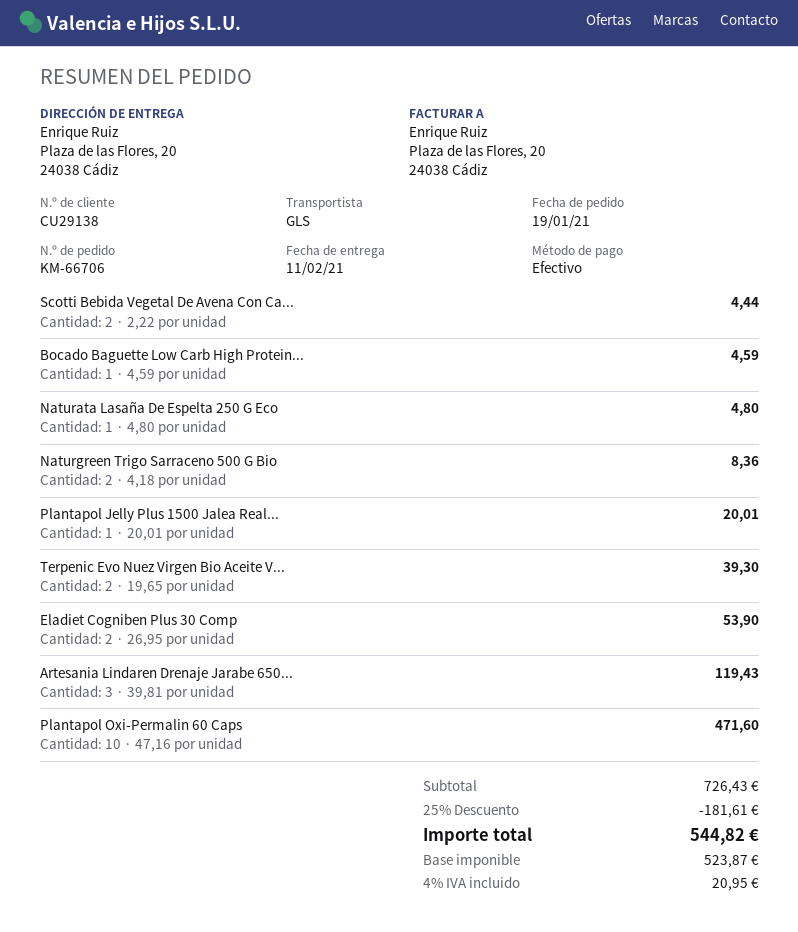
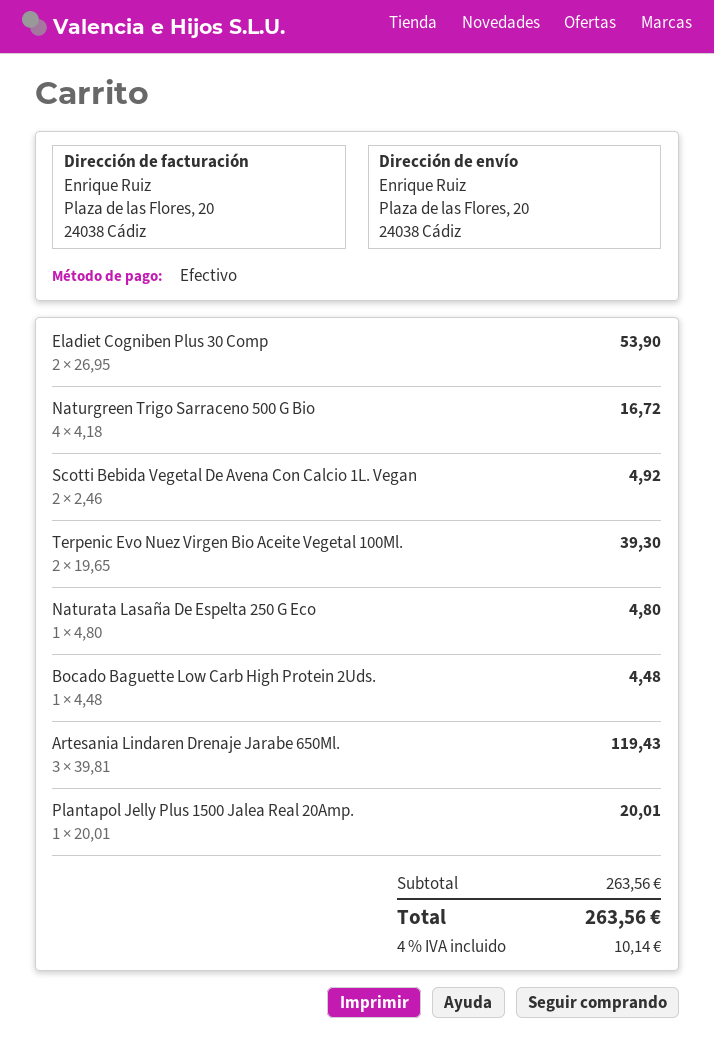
Scotti Bebida Vegetal De Avena Con Ca...: 2 x 2.22 = 4.44 -> 2 x 2.46 = 4.92
Bocado Baguette Low Carb High Protein...: 1 x 4.59 = 4.59 -> 1 x 4.48 = 4.48
Naturgreen Trigo Sarraceno 500 G Bio: 2 x 4.18 = 8.36 -> 4 x 4.18 = 16.72
Plantapol Oxi-Permalin 60 Caps: 10 x 47.16 = 471.60 -> none
subtotal: 726.43 -> 263.56
discount: 25% = 181.61 -> none
tax: 4% = 20.95 -> 4% = 10.14
total: 544.82 -> 263.56

